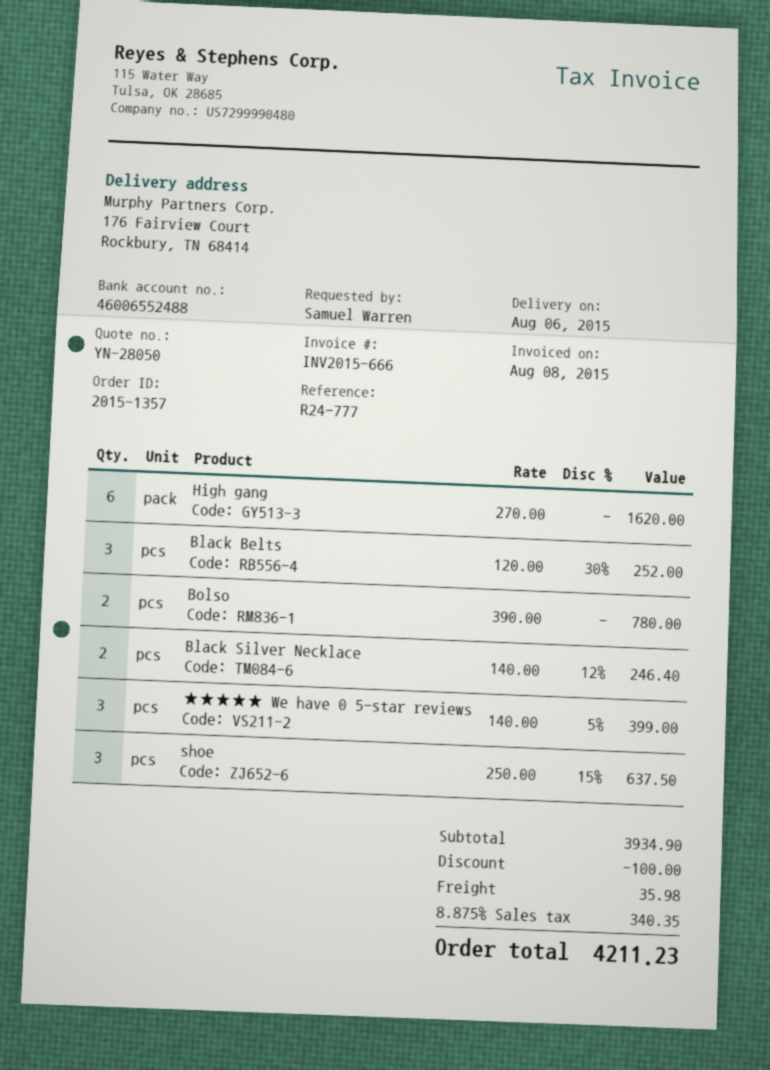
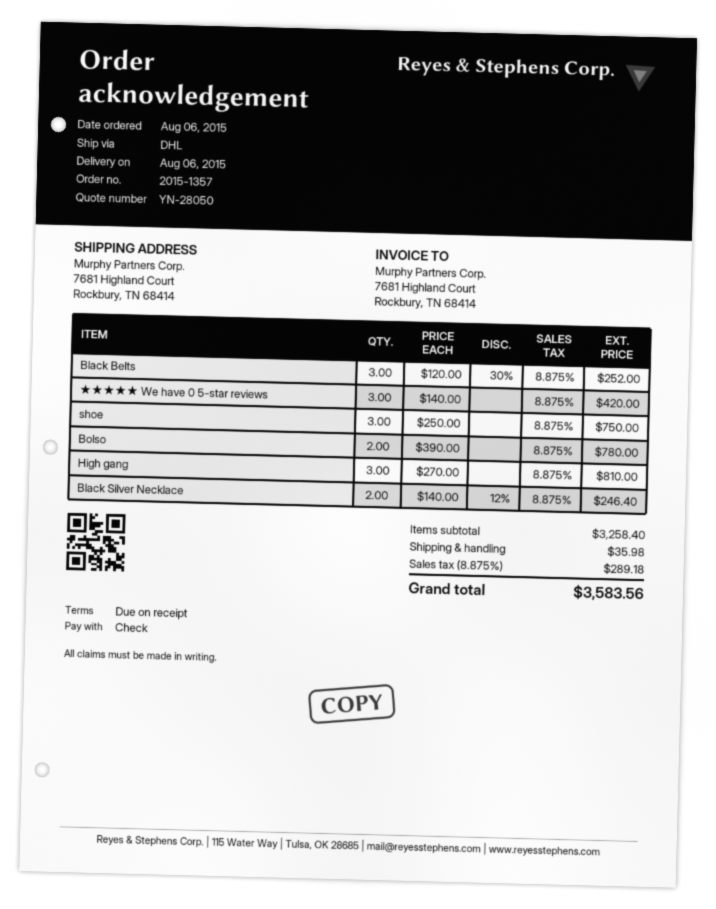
ship to: 176 Fairview Court, Rockbury, TN 68414 -> 7681 Highland Court, Rockbury, TN 68414
High gang: 6 x 270.00 = 1620.00 -> 3 x 270.00 = 810.00
★★★★★ We have 0 5-star reviews: 3 x 140.00 - 5% = 399.00 -> 3 x 140.00 = 420.00
shoe: 3 x 250.00 - 15% = 637.50 -> 3 x 250.00 = 750.00
subtotal: 3934.90 -> 3258.40
discount: 100.00 -> none
tax: 8.875% = 340.35 -> 8.875% = 289.18
total: 4211.23 -> 3583.56

